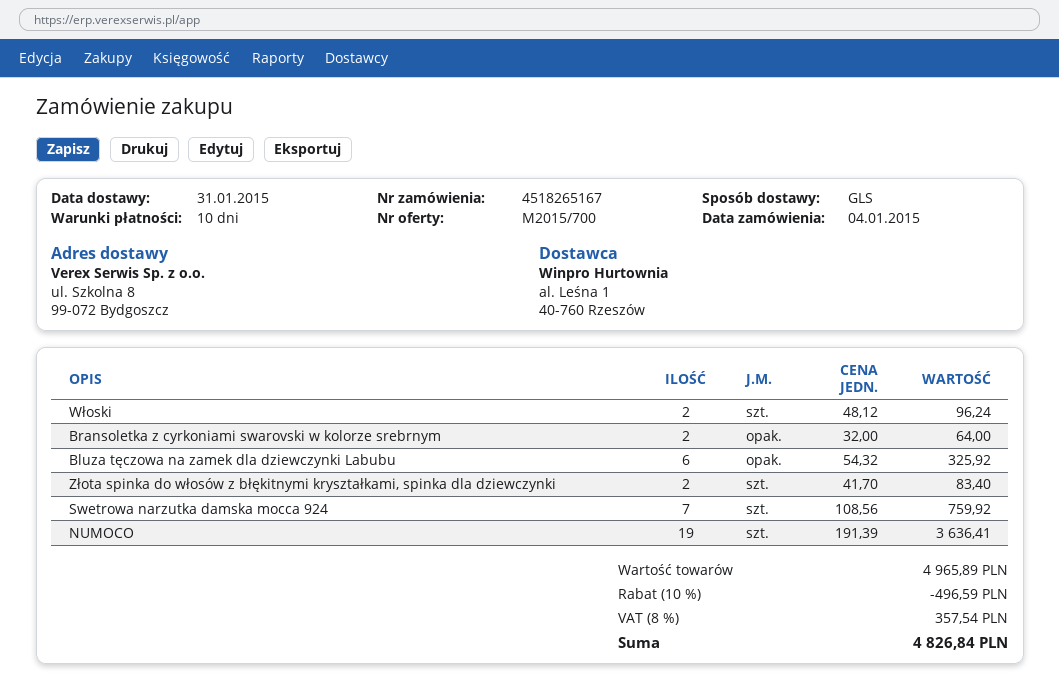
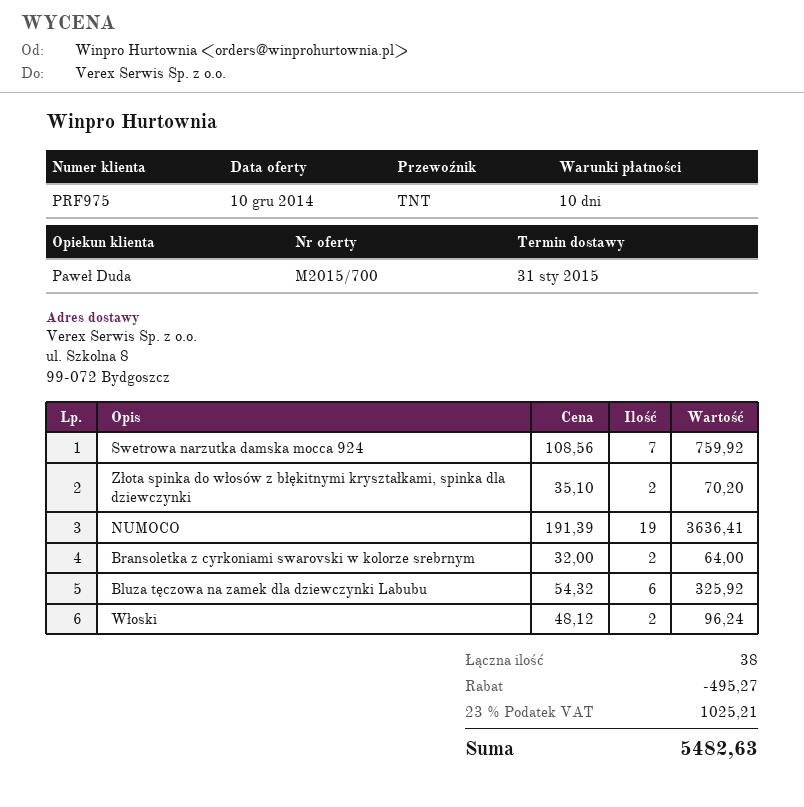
shipping method: GLS -> TNT
Złota spinka do włosów z błękitnymi kryształkami, spinka dla dziewczynki: 2 x 41.70 = 83.40 -> 2 x 35.10 = 70.20
discount: 496.59 -> 495.27
tax: 8% = 357.54 -> 23% = 1025.21
total: 4826.84 -> 5482.63

